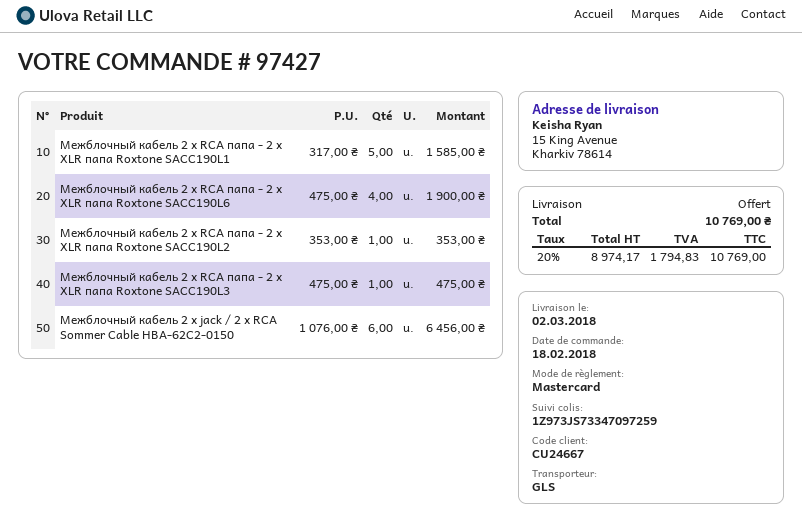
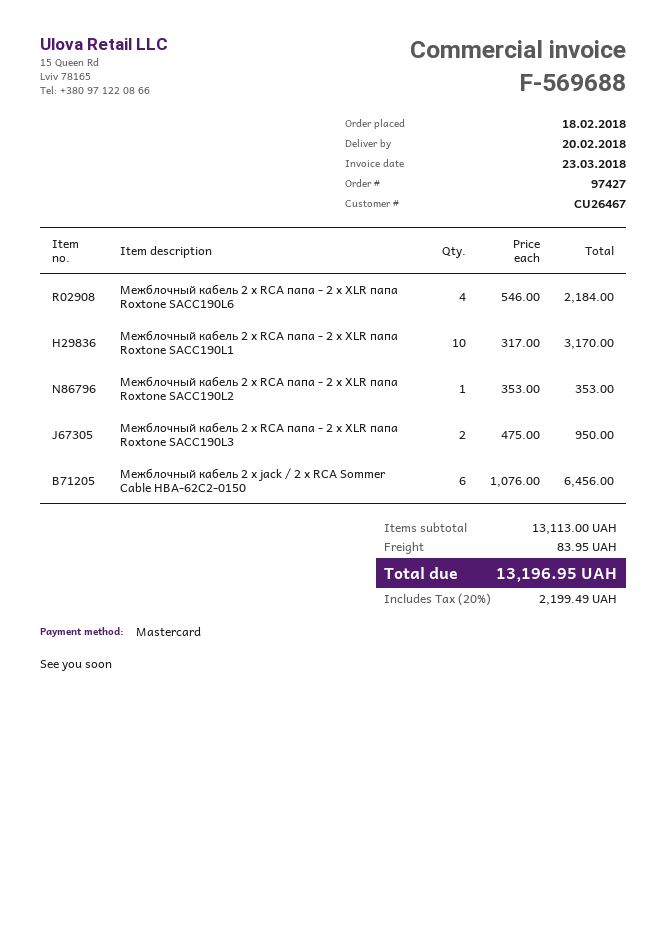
delivery date: 2018-03-02 -> 2018-02-20
customer number: CU24667 -> CU26467
Межблочный кабель 2 x RCA папа - 2 x XLR папа Roxtone SACC190L1: 5 x 317.00 = 1585.00 -> 10 x 317.00 = 3170.00
Межблочный кабель 2 x RCA папа - 2 x XLR папа Roxtone SACC190L6: 4 x 475.00 = 1900.00 -> 4 x 546.00 = 2184.00
Межблочный кабель 2 x RCA папа - 2 x XLR папа Roxtone SACC190L3: 1 x 475.00 = 475.00 -> 2 x 475.00 = 950.00
shipping: 0.00 -> 83.95
tax: 20% = 1794.83 -> 20% = 2199.49
total: 10769.00 -> 13196.95

